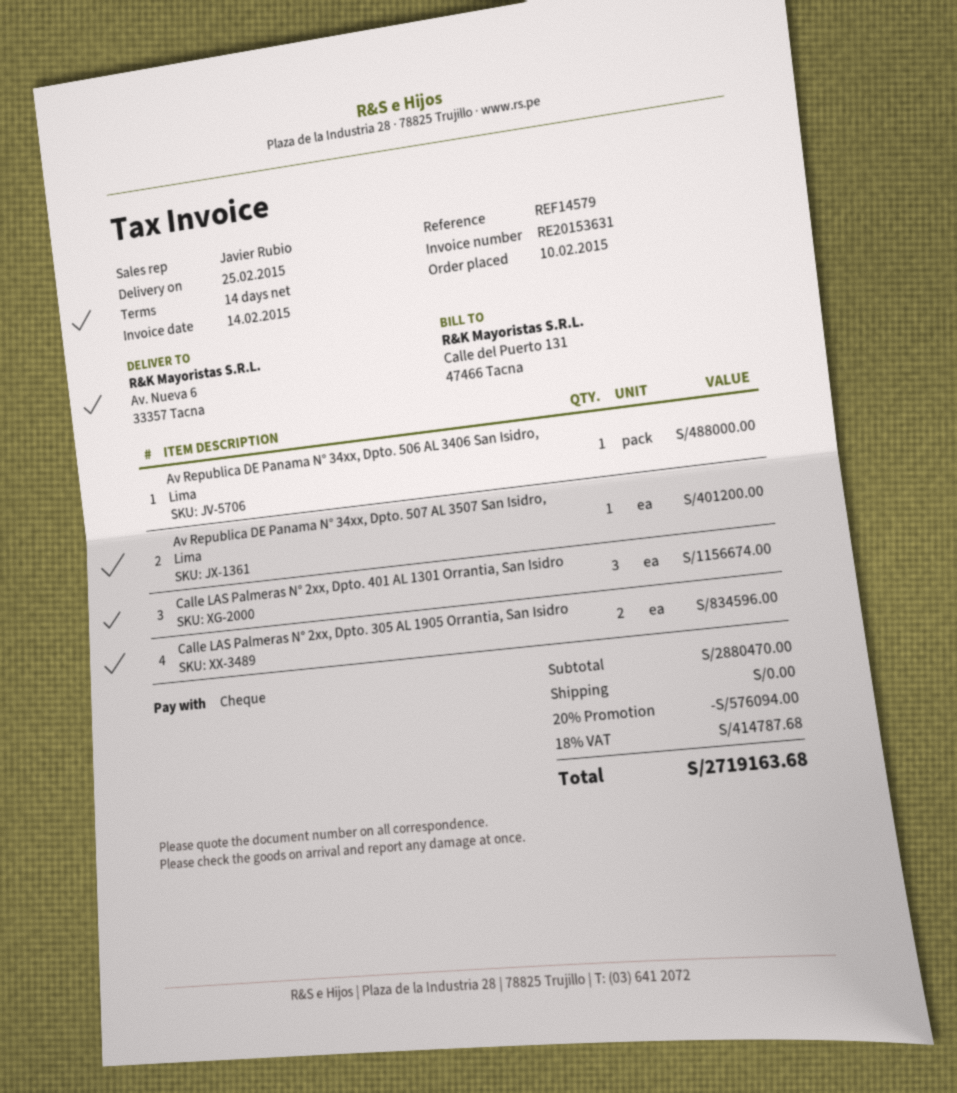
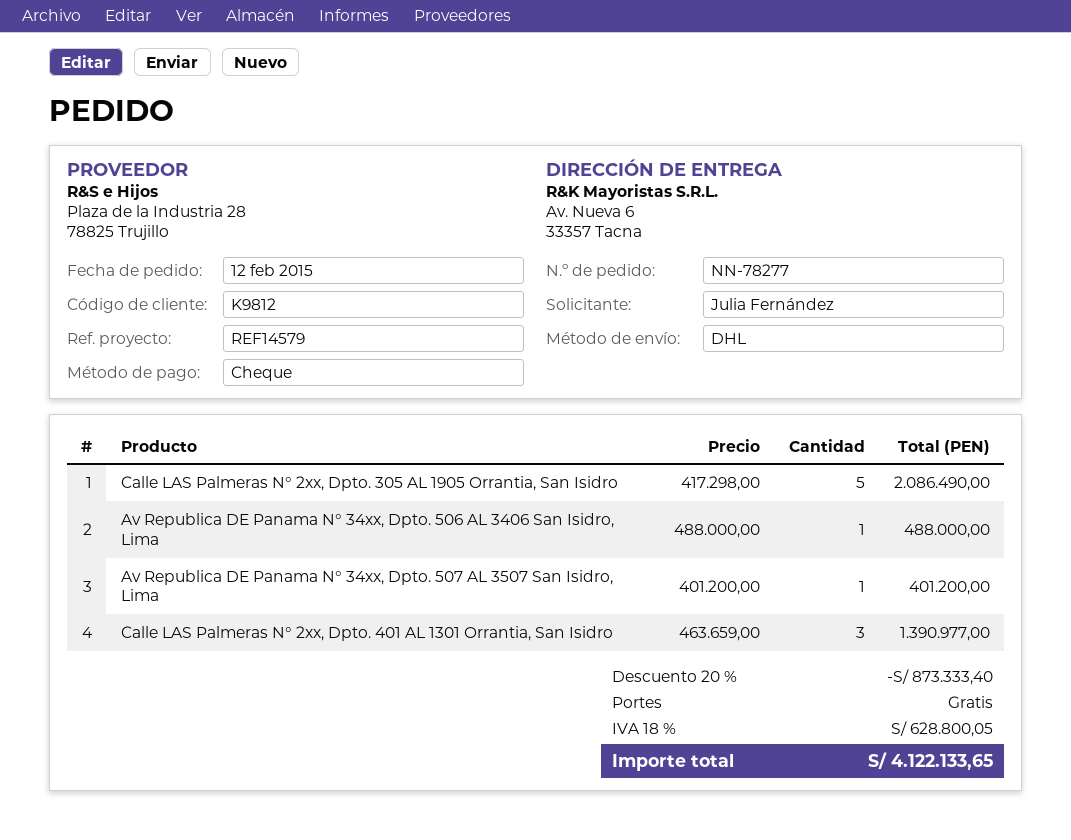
order date: 2015-02-10 -> 2015-02-12
Calle LAS Palmeras N° 2xx, Dpto. 401 AL 1301 Orrantia, San Isidro: 3 for 1156674.00 -> 3 for 1390977.00
Calle LAS Palmeras N° 2xx, Dpto. 305 AL 1905 Orrantia, San Isidro: 2 for 834596.00 -> 5 for 2086490.00
discount: 20% = 576094.00 -> 20% = 873333.40
tax: 18% = 414787.68 -> 18% = 628800.05
total: 2719163.68 -> 4122133.65

